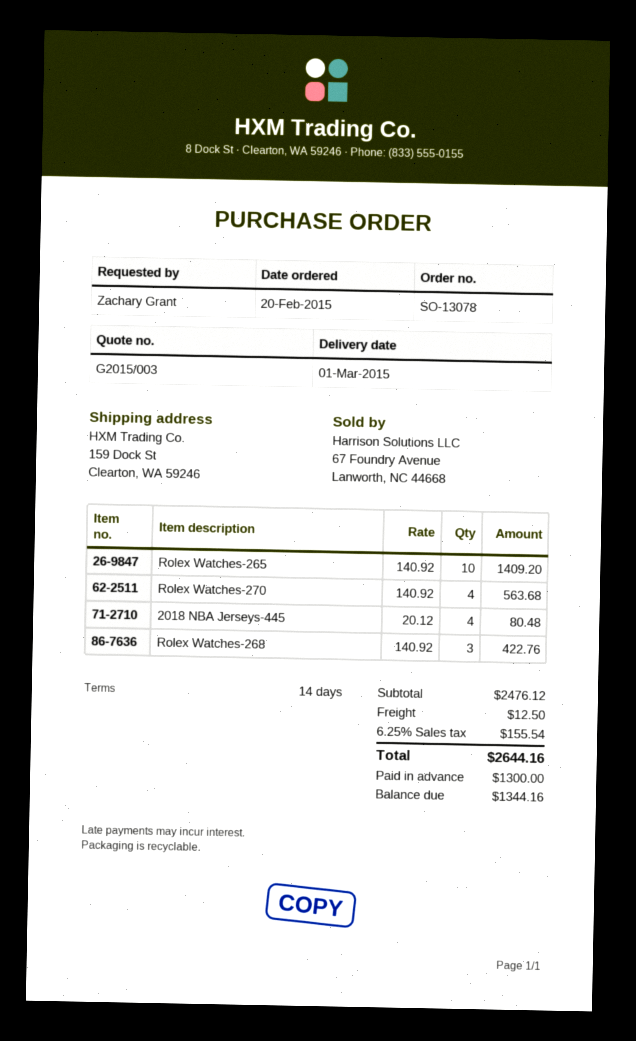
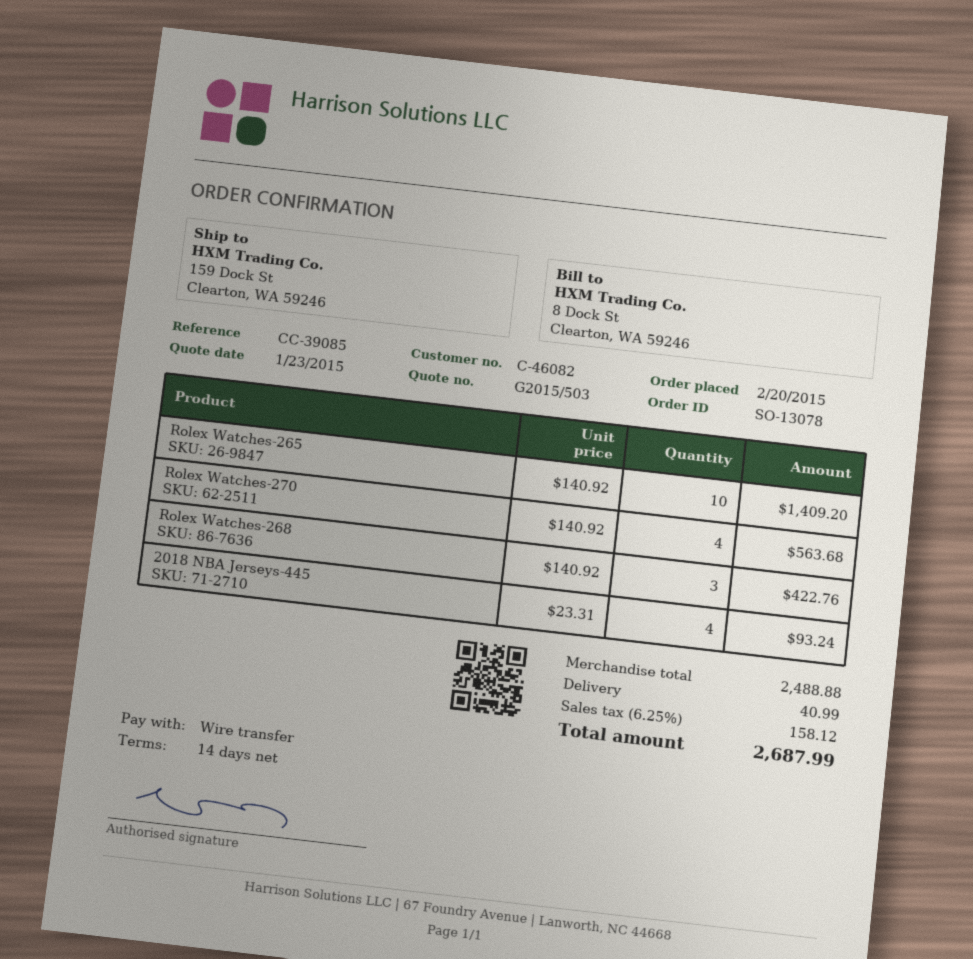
quote number: G2015/003 -> G2015/503
2018 NBA Jerseys-445: 4 x 20.12 = 80.48 -> 4 x 23.31 = 93.24
subtotal: 2476.12 -> 2488.88
shipping: 12.50 -> 40.99
tax: 6.25% = 155.54 -> 6.25% = 158.12
total: 2644.16 -> 2687.99

